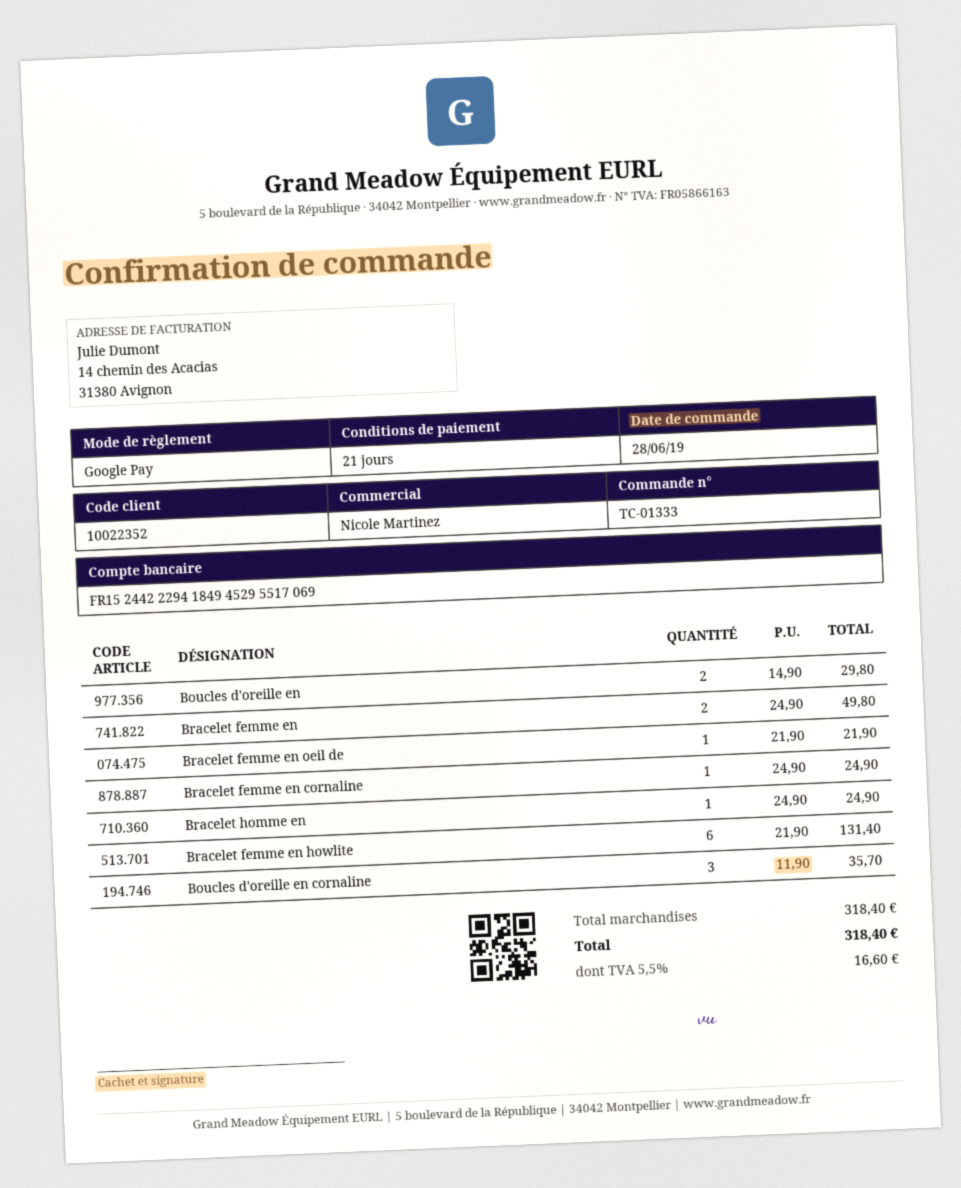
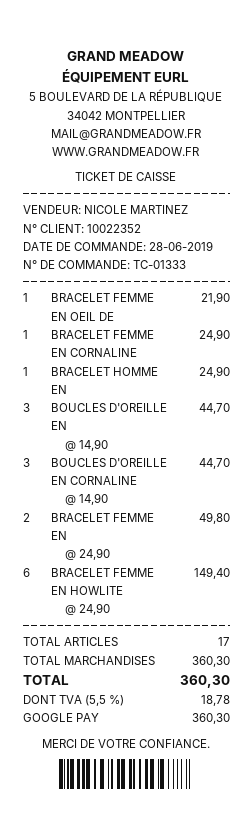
Boucles d'oreille en: 2 x 14.90 = 29.80 -> 3 x 14.90 = 44.70
Bracelet femme en howlite: 6 x 21.90 = 131.40 -> 6 x 24.90 = 149.40
Boucles d'oreille en cornaline: 3 x 11.90 = 35.70 -> 3 x 14.90 = 44.70
subtotal: 318.40 -> 360.30
tax: 5.5% = 16.60 -> 5.5% = 18.78
total: 318.40 -> 360.30

